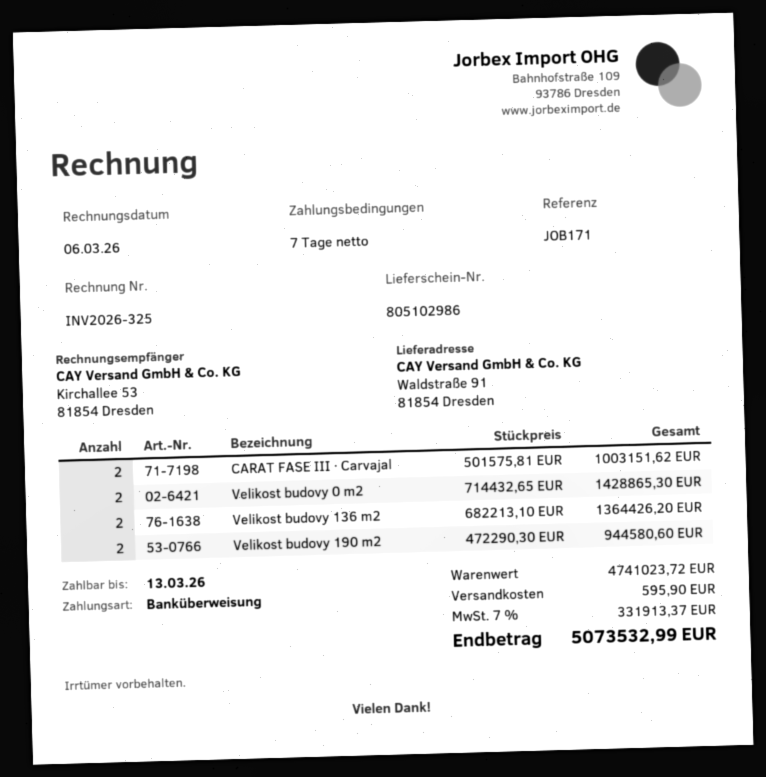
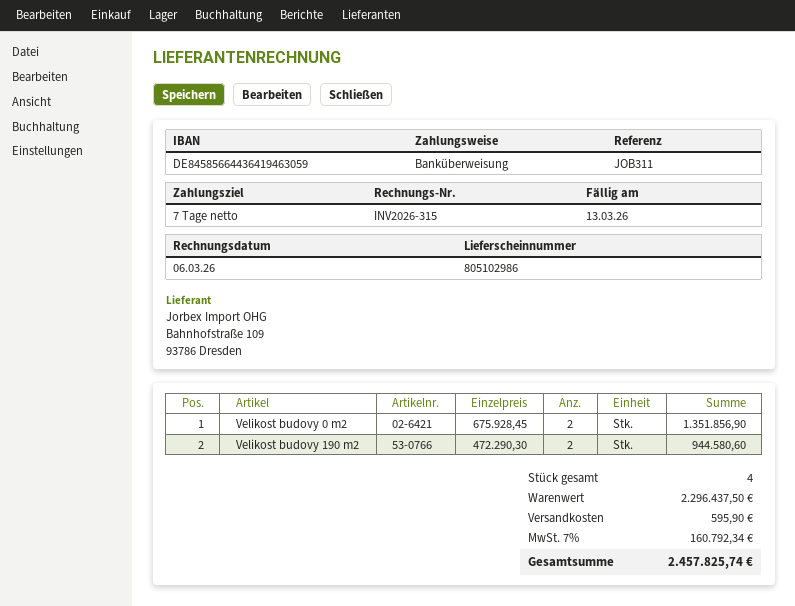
invoice number: INV2026-325 -> INV2026-315
reference: JOB171 -> JOB311
CARAT FASE III · Carvajal: 2 x 501575.81 = 1003151.62 -> none
Velikost budovy 0 m2: 2 x 714432.65 = 1428865.30 -> 2 x 675928.45 = 1351856.90
Velikost budovy 136 m2: 2 x 682213.10 = 1364426.20 -> none
subtotal: 4741023.72 -> 2296437.50
tax: 7% = 331913.37 -> 7% = 160792.34
total: 5073532.99 -> 2457825.74

